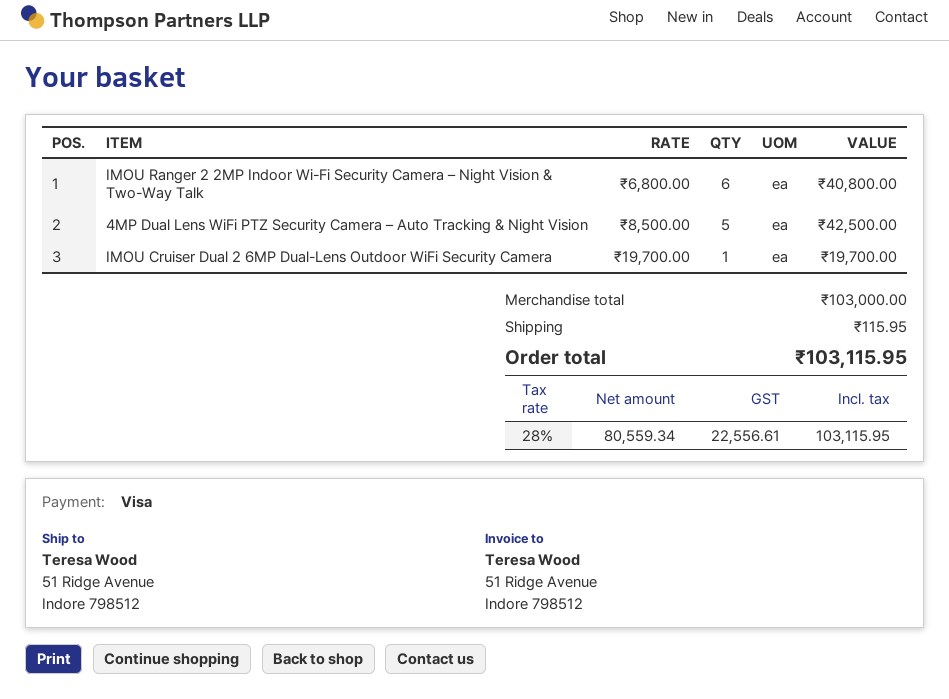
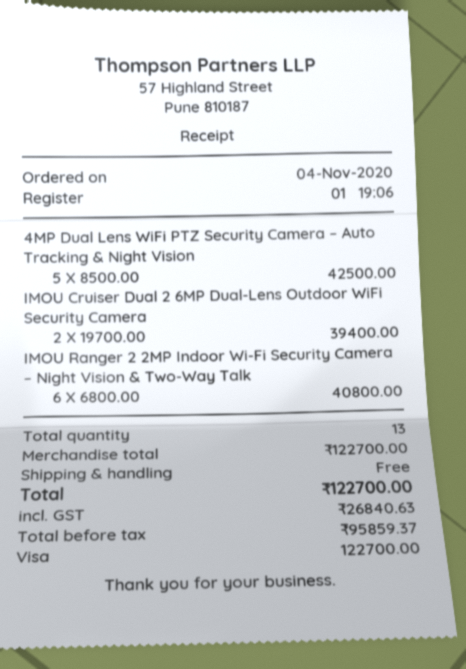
IMOU Cruiser Dual 2 6MP Dual-Lens Outdoor WiFi Security Camera: 1 x 19700.00 = 19700.00 -> 2 x 19700.00 = 39400.00
subtotal: 103000.00 -> 122700.00
shipping: 115.95 -> 0.00
net: 80559.34 -> 95859.37
tax: 22556.61 -> 26840.63
total: 103115.95 -> 122700.00

